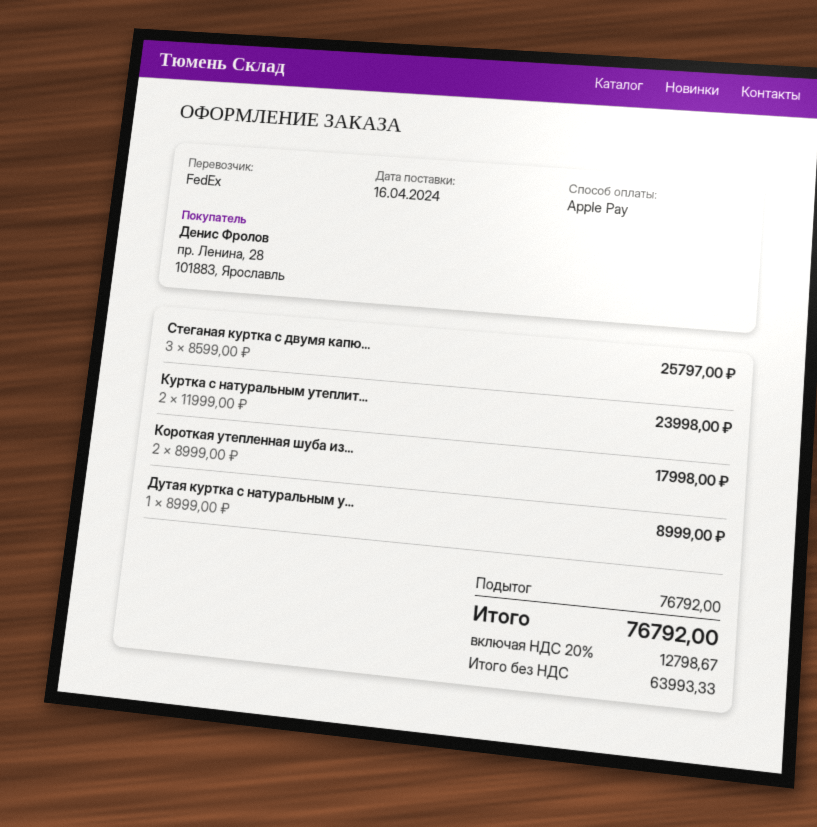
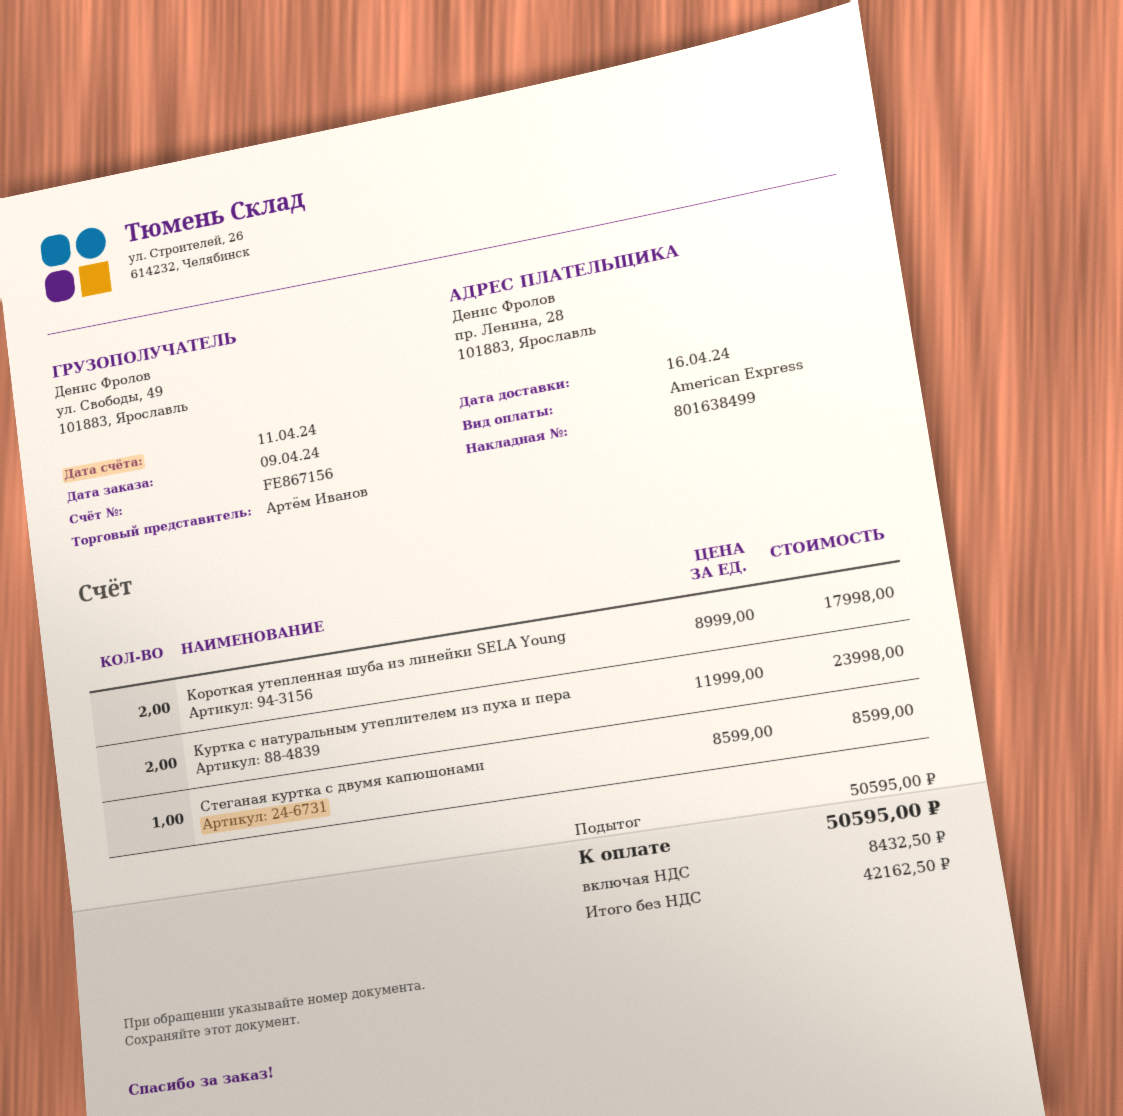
payment method: Apple Pay -> American Express
Стеганая куртка c двумя капю...: 3 x 8599.00 = 25797.00 -> 1 x 8599.00 = 8599.00
Дутая куртка с натуральным у...: 1 x 8999.00 = 8999.00 -> none
subtotal: 76792.00 -> 50595.00
net: 63993.33 -> 42162.50
tax: 12798.67 -> 8432.50
total: 76792.00 -> 50595.00

